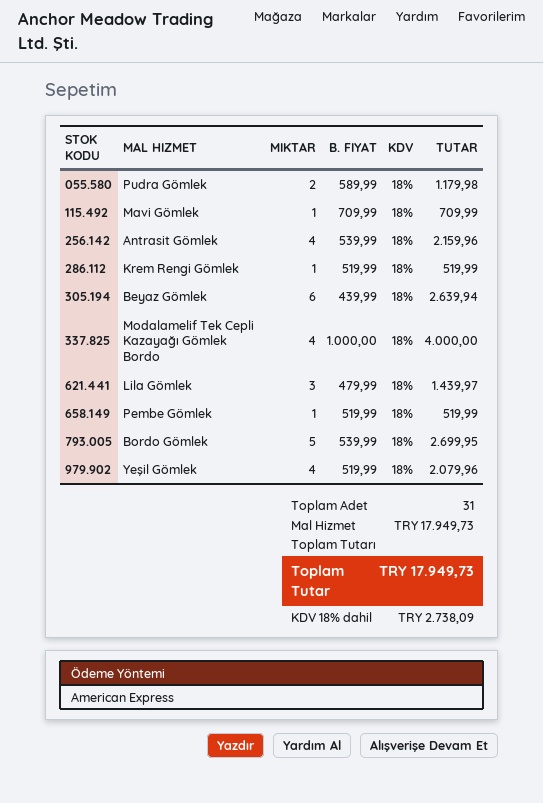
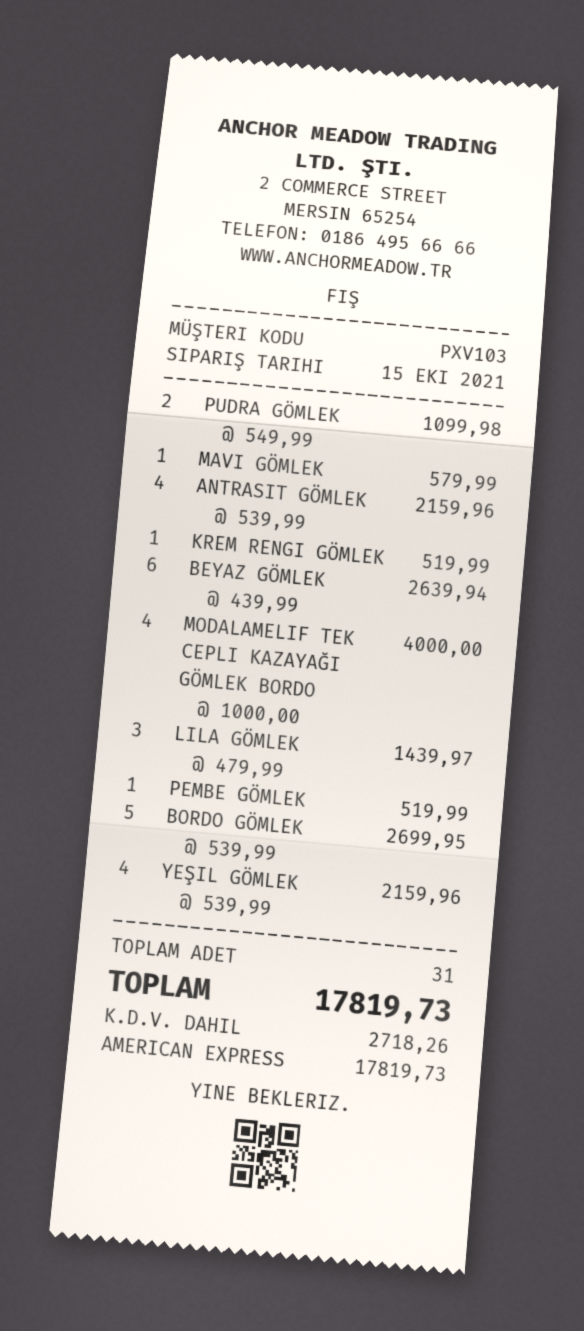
Pudra Gömlek: 2 x 589.99 = 1179.98 -> 2 x 549.99 = 1099.98
Mavi Gömlek: 1 x 709.99 = 709.99 -> 1 x 579.99 = 579.99
Yeşil Gömlek: 4 x 519.99 = 2079.96 -> 4 x 539.99 = 2159.96
tax: 2738.09 -> 2718.26
total: 17949.73 -> 17819.73

